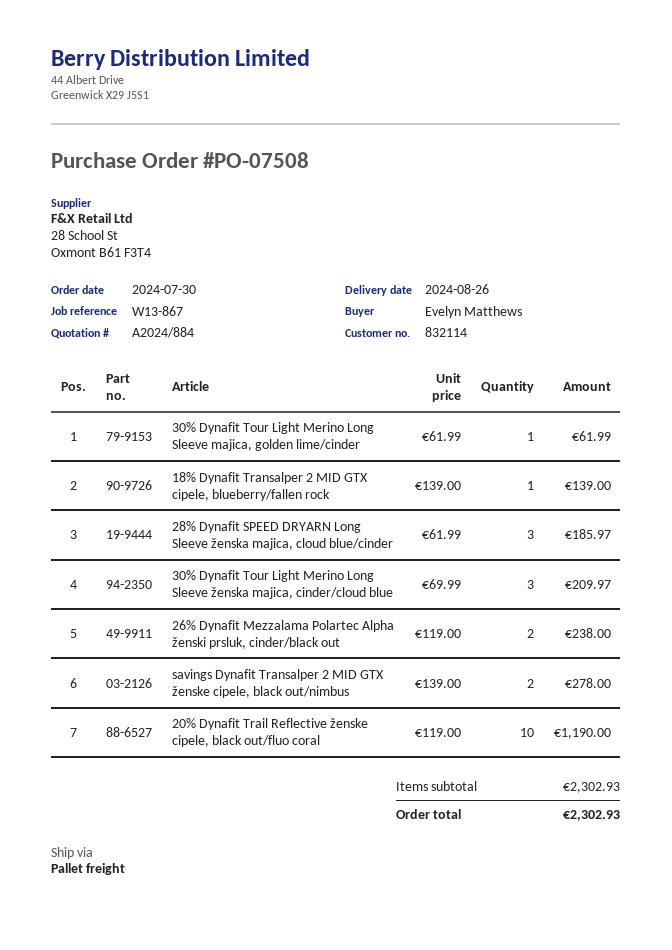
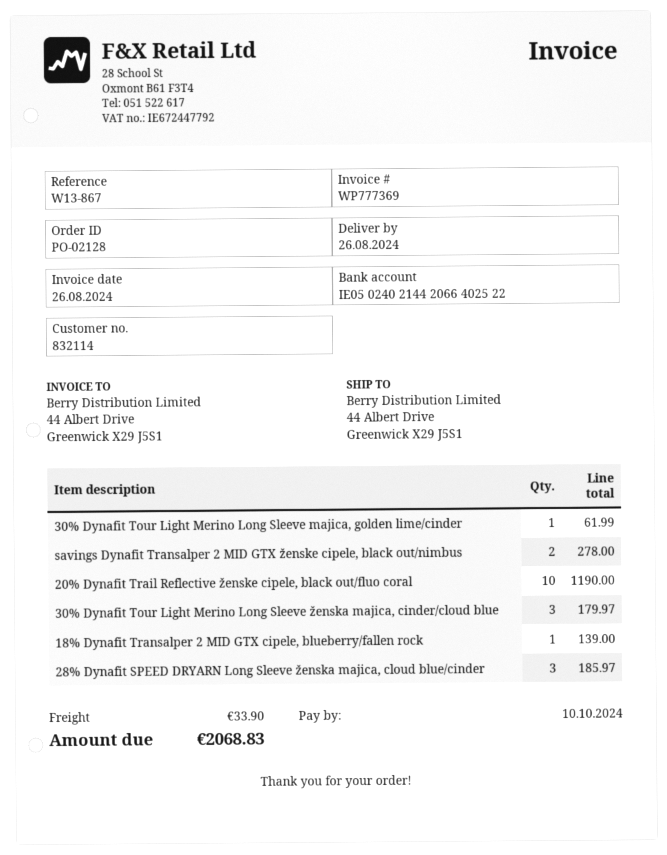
order number: PO-07508 -> PO-02128
30% Dynafit Tour Light Merino Long Sleeve ženska majica, cinder/cloud blue: 3 for 209.97 -> 3 for 179.97
26% Dynafit Mezzalama Polartec Alpha ženski prsluk, cinder/black out: 2 for 238.00 -> none
shipping: none -> 33.90
total: 2302.93 -> 2068.83

